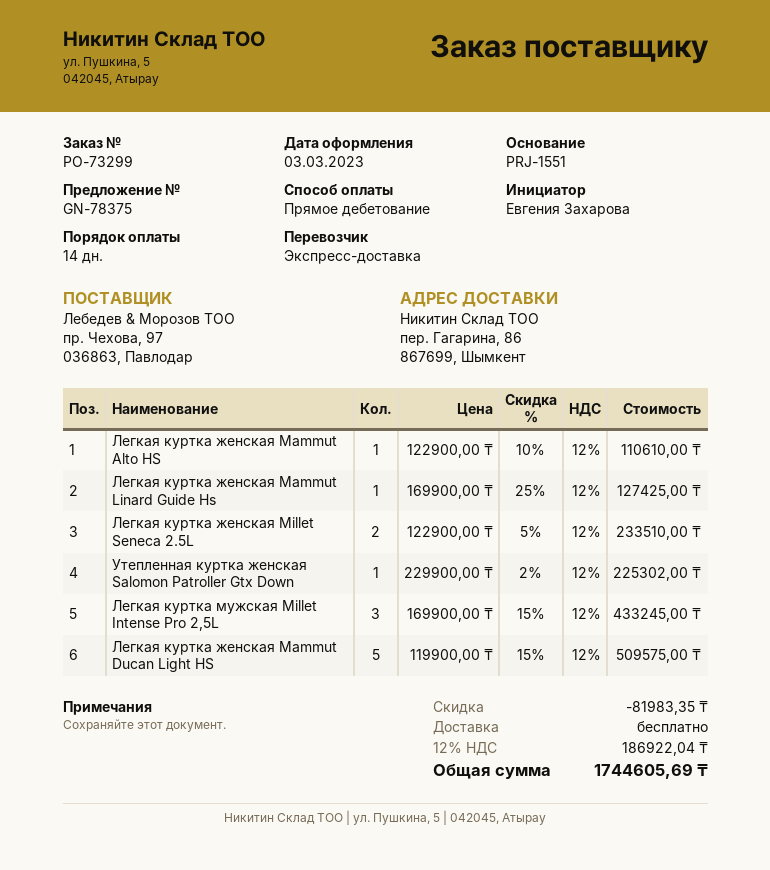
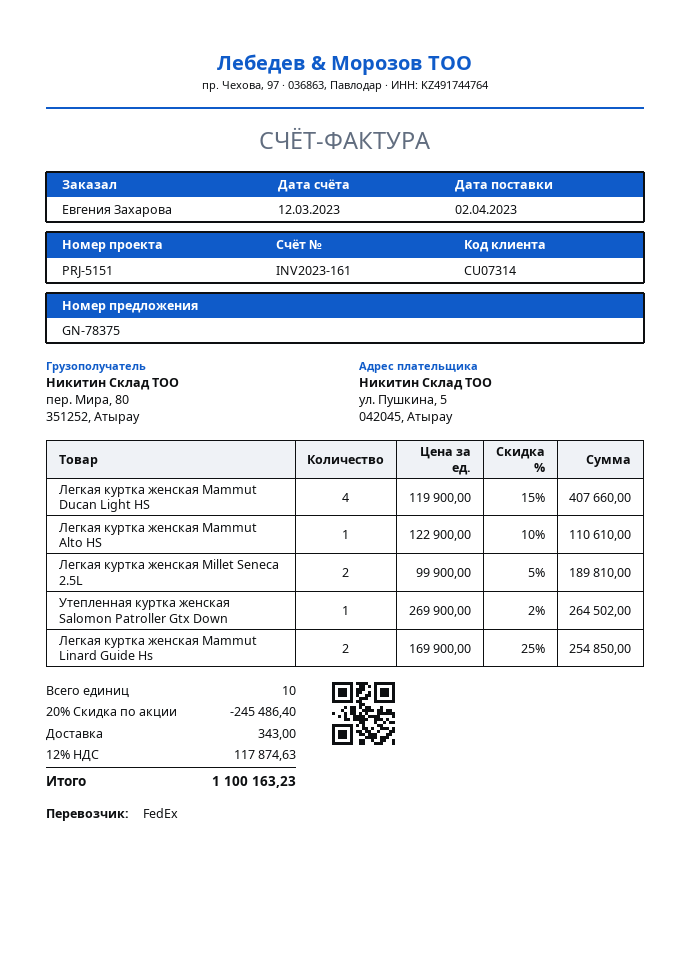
reference: PRJ-1551 -> PRJ-5151
shipping method: express -> FedEx
ship to: пер. Гагарина, 86, 867699, Шымкент -> пер. Мира, 80, 351252, Атырау
Легкая куртка женская Mammut Linard Guide Hs: 1 x 169900.00 - 25% = 127425.00 -> 2 x 169900.00 - 25% = 254850.00
Легкая куртка женская Millet Seneca 2.5L: 2 x 122900.00 - 5% = 233510.00 -> 2 x 99900.00 - 5% = 189810.00
Утепленная куртка женская Salomon Patroller Gtx Down: 1 x 229900.00 - 2% = 225302.00 -> 1 x 269900.00 - 2% = 264502.00
Легкая куртка мужская Millet Intense Pro 2,5L: 3 x 169900.00 - 15% = 433245.00 -> none
Легкая куртка женская Mammut Ducan Light HS: 5 x 119900.00 - 15% = 509575.00 -> 4 x 119900.00 - 15% = 407660.00
discount: 81983.35 -> 245486.40
shipping: 0.00 -> 343.00
tax: 12% = 186922.04 -> 12% = 117874.63
total: 1744605.69 -> 1100163.23

